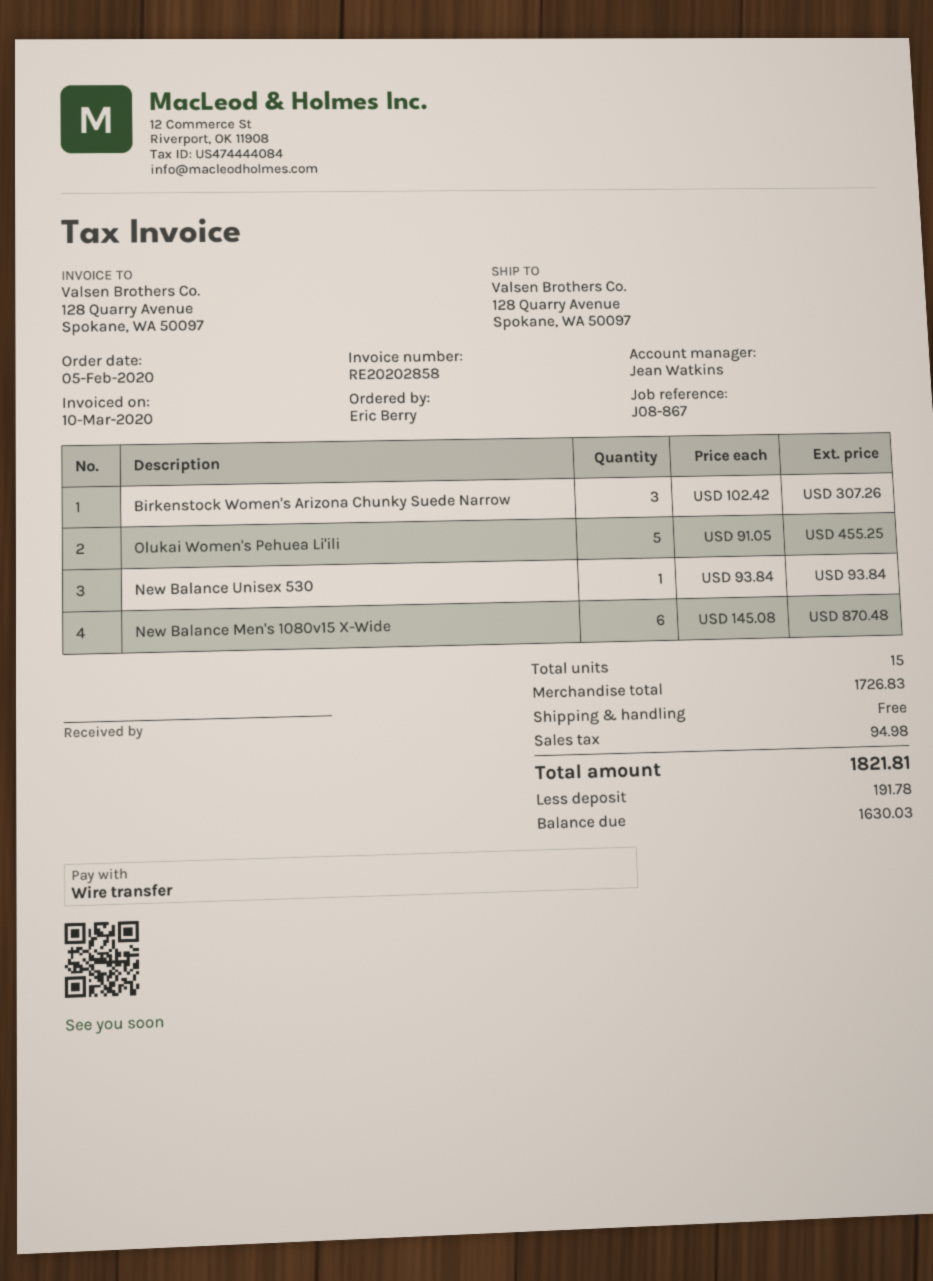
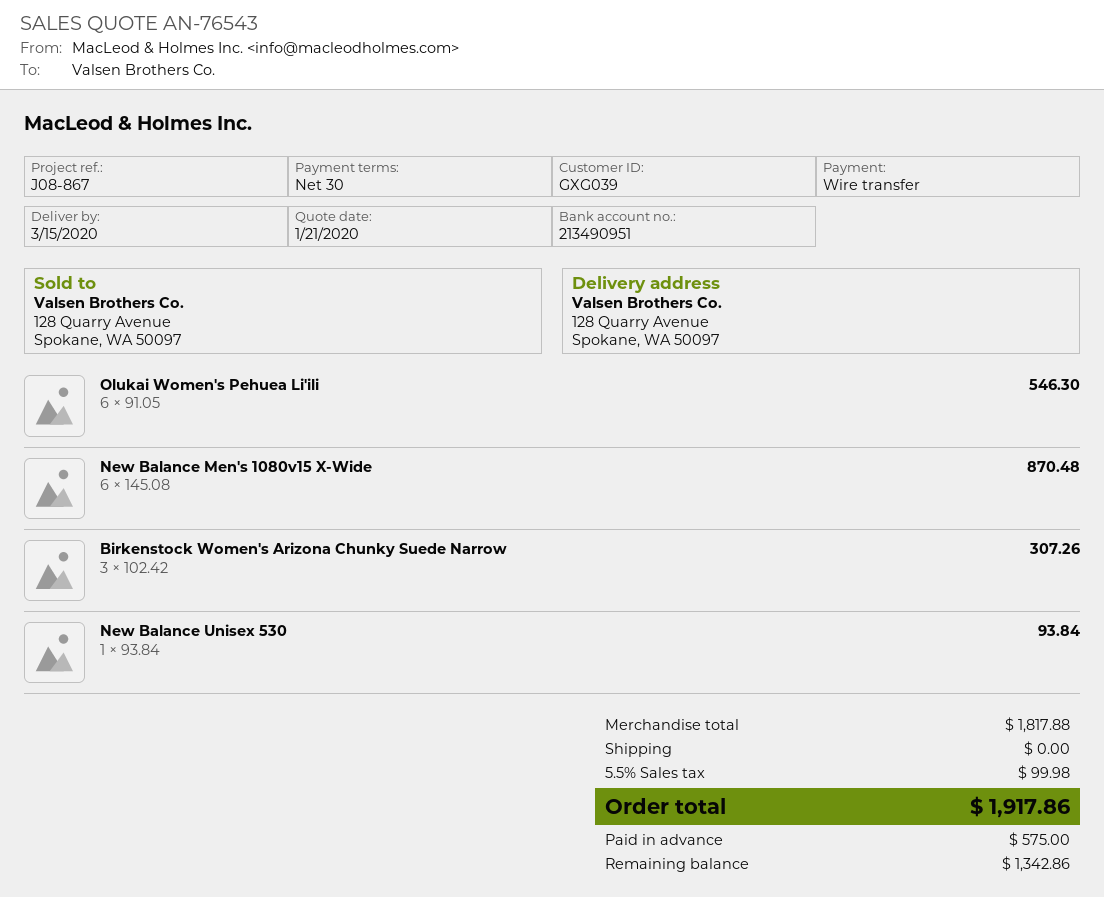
Olukai Women's Pehuea Li'ili: 5 x 91.05 = 455.25 -> 6 x 91.05 = 546.30
subtotal: 1726.83 -> 1817.88
tax: 94.98 -> 99.98
total: 1821.81 -> 1917.86
deposit: 191.78 -> 575.00
balance: 1630.03 -> 1342.86

